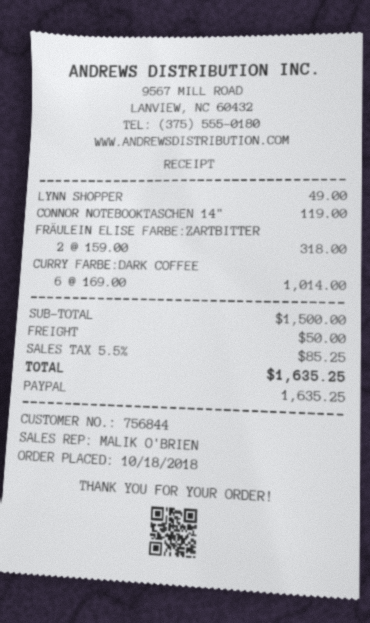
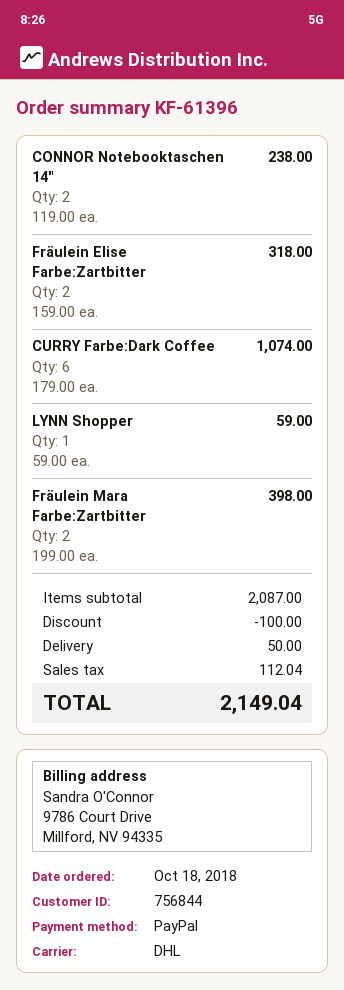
LYNN SHOPPER: 1 x 49.00 = 49.00 -> 1 x 59.00 = 59.00
CONNOR NOTEBOOKTASCHEN 14": 1 x 119.00 = 119.00 -> 2 x 119.00 = 238.00
CURRY FARBE:DARK COFFEE: 6 x 169.00 = 1014.00 -> 6 x 179.00 = 1074.00
Fräulein Mara Farbe:Zartbitter: none -> 2 x 199.00 = 398.00
subtotal: 1500.00 -> 2087.00
discount: none -> 100.00
tax: 85.25 -> 112.04
total: 1635.25 -> 2149.04

